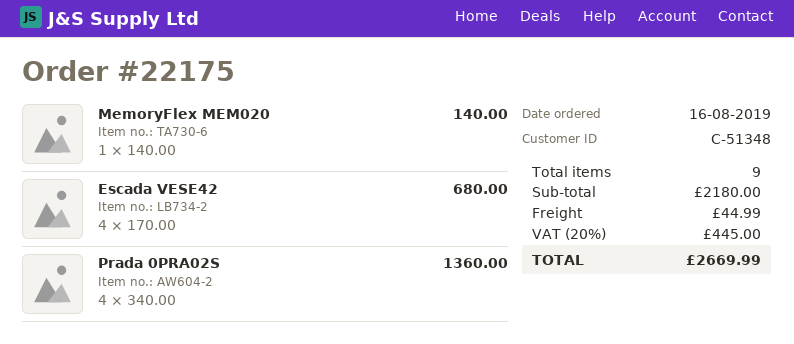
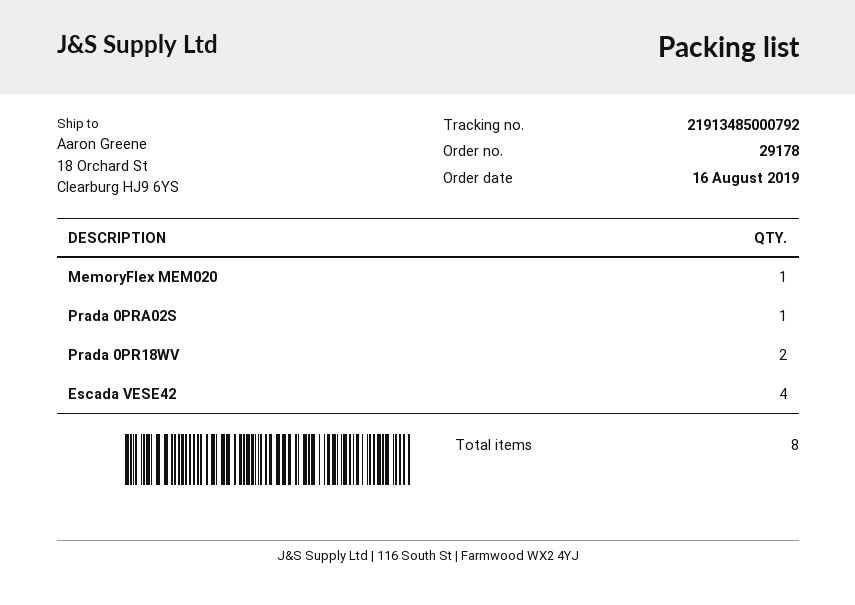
order number: 22175 -> 29178
Prada 0PRA02S: 4 -> 1
Prada 0PR18WV: none -> 2
total quantity: 9 -> 8

